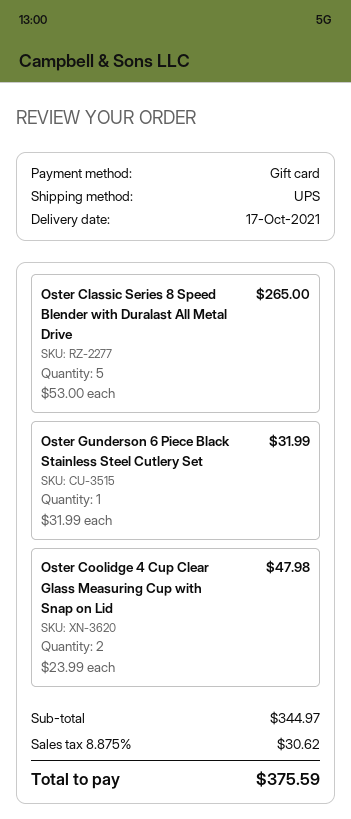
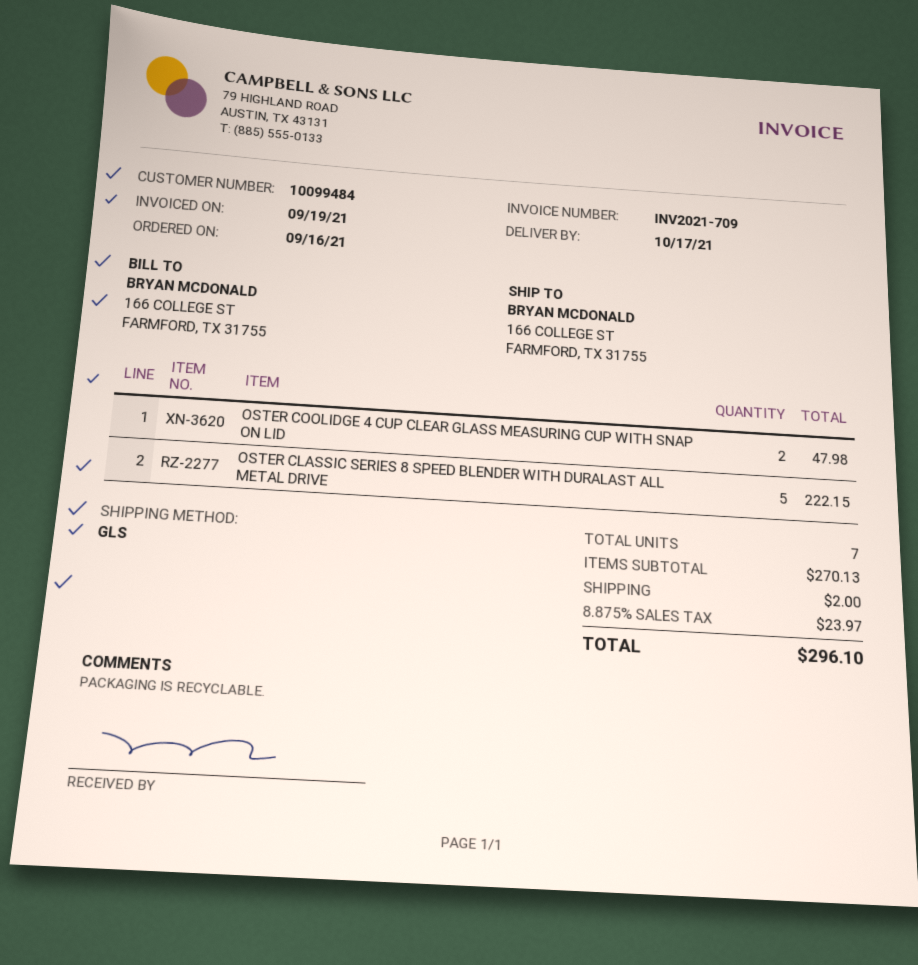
shipping method: UPS -> GLS
Oster Classic Series 8 Speed Blender with Duralast All Metal Drive: 5 for 265.00 -> 5 for 222.15
Oster Gunderson 6 Piece Black Stainless Steel Cutlery Set: 1 for 31.99 -> none
subtotal: 344.97 -> 270.13
shipping: none -> 2.00
tax: 8.875% = 30.62 -> 8.875% = 23.97
total: 375.59 -> 296.10

